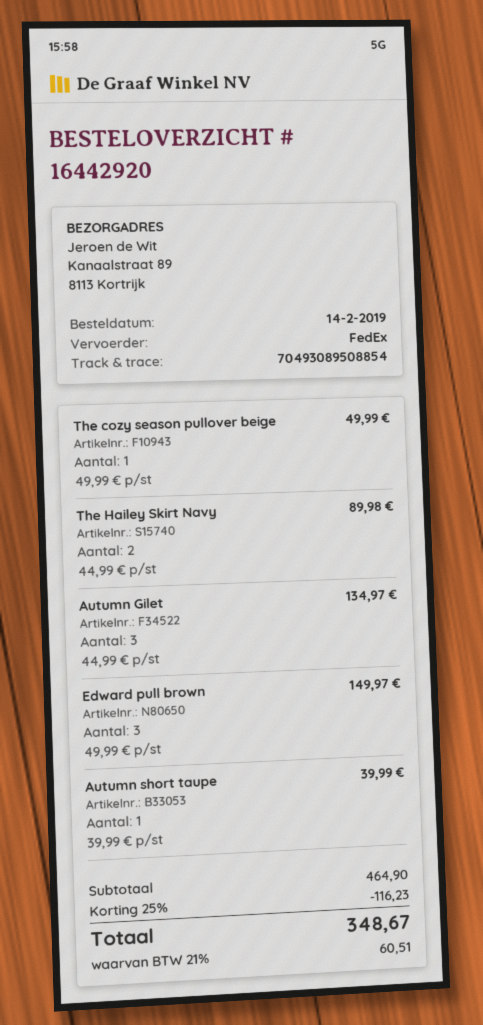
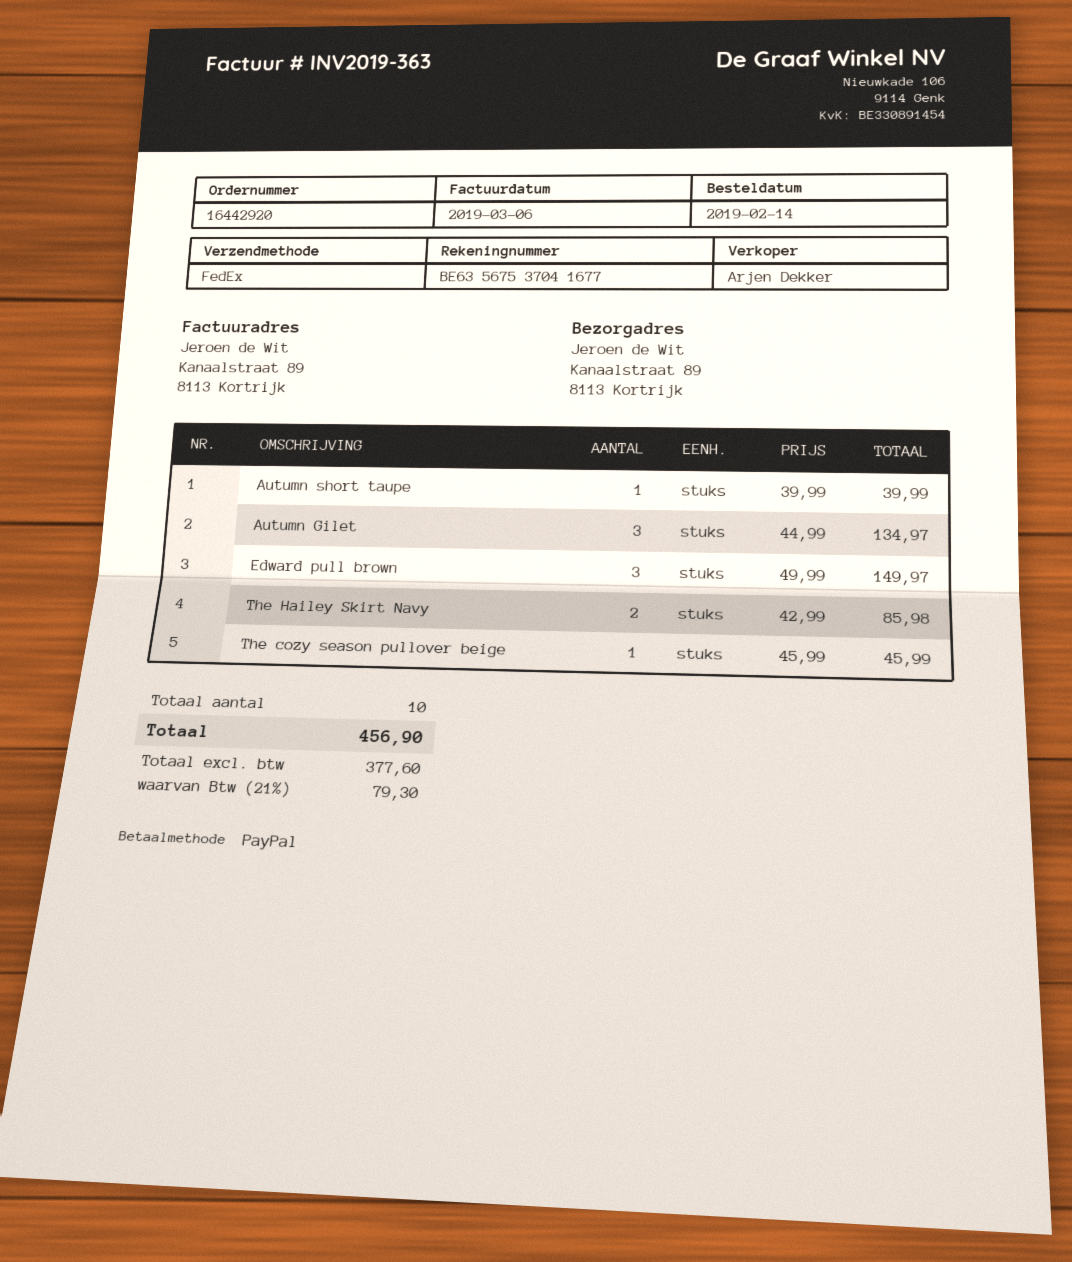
The cozy season pullover beige: 1 x 49.99 = 49.99 -> 1 x 45.99 = 45.99
The Hailey Skirt Navy: 2 x 44.99 = 89.98 -> 2 x 42.99 = 85.98
discount: 25% = 116.23 -> none
tax: 21% = 60.51 -> 21% = 79.30
total: 348.67 -> 456.90

